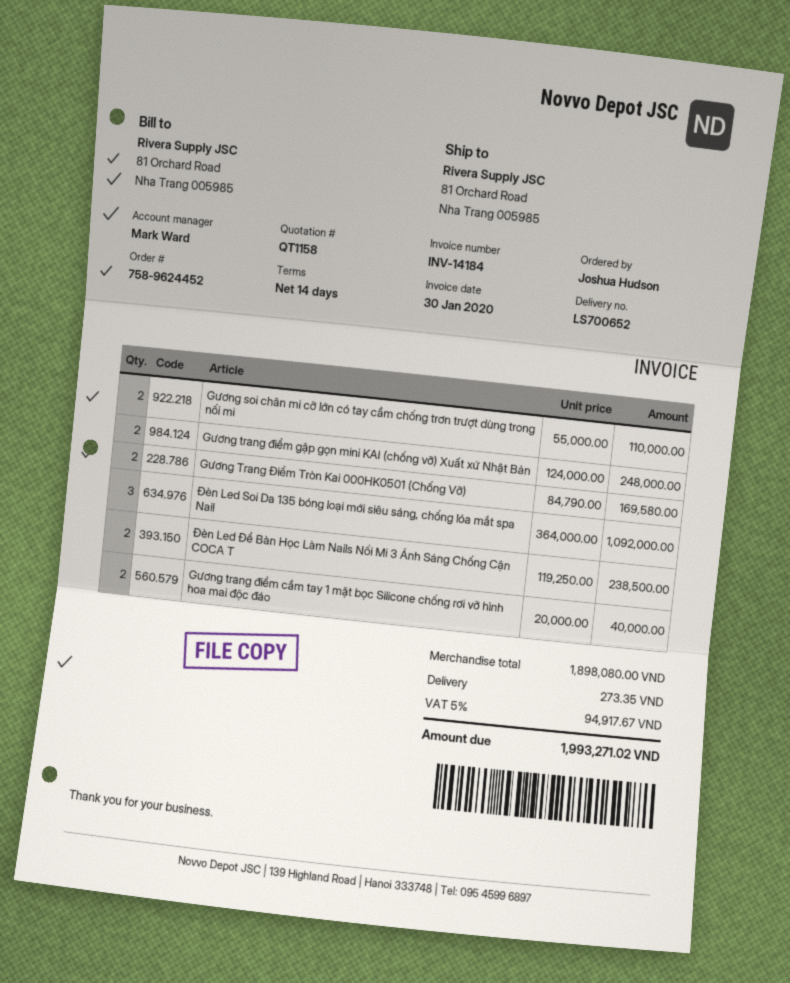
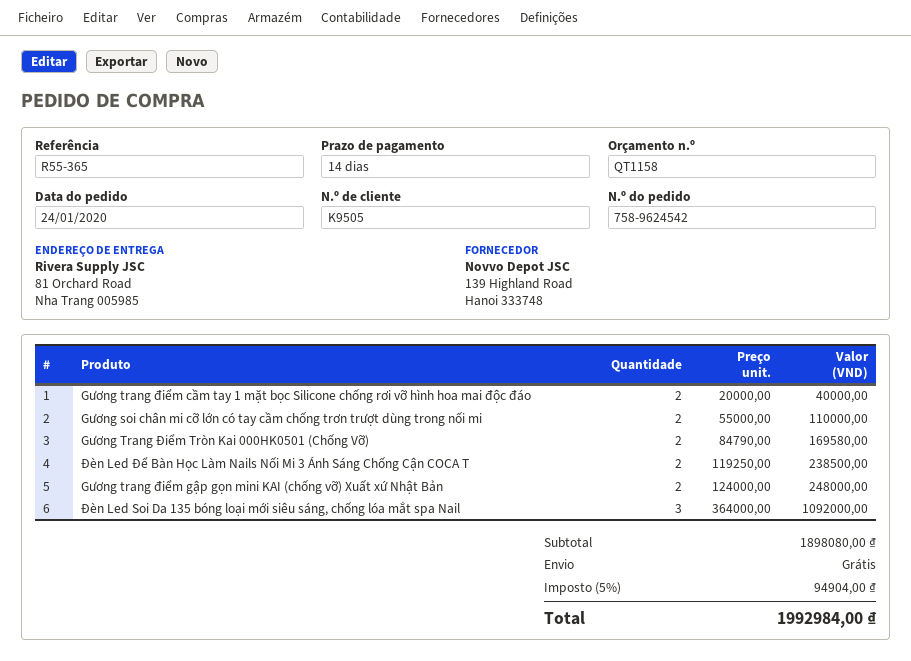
order number: 758-9624452 -> 758-9624542
shipping: 273.35 -> 0.00
tax: 5% = 94917.67 -> 5% = 94904.00
total: 1993271.02 -> 1992984.00

